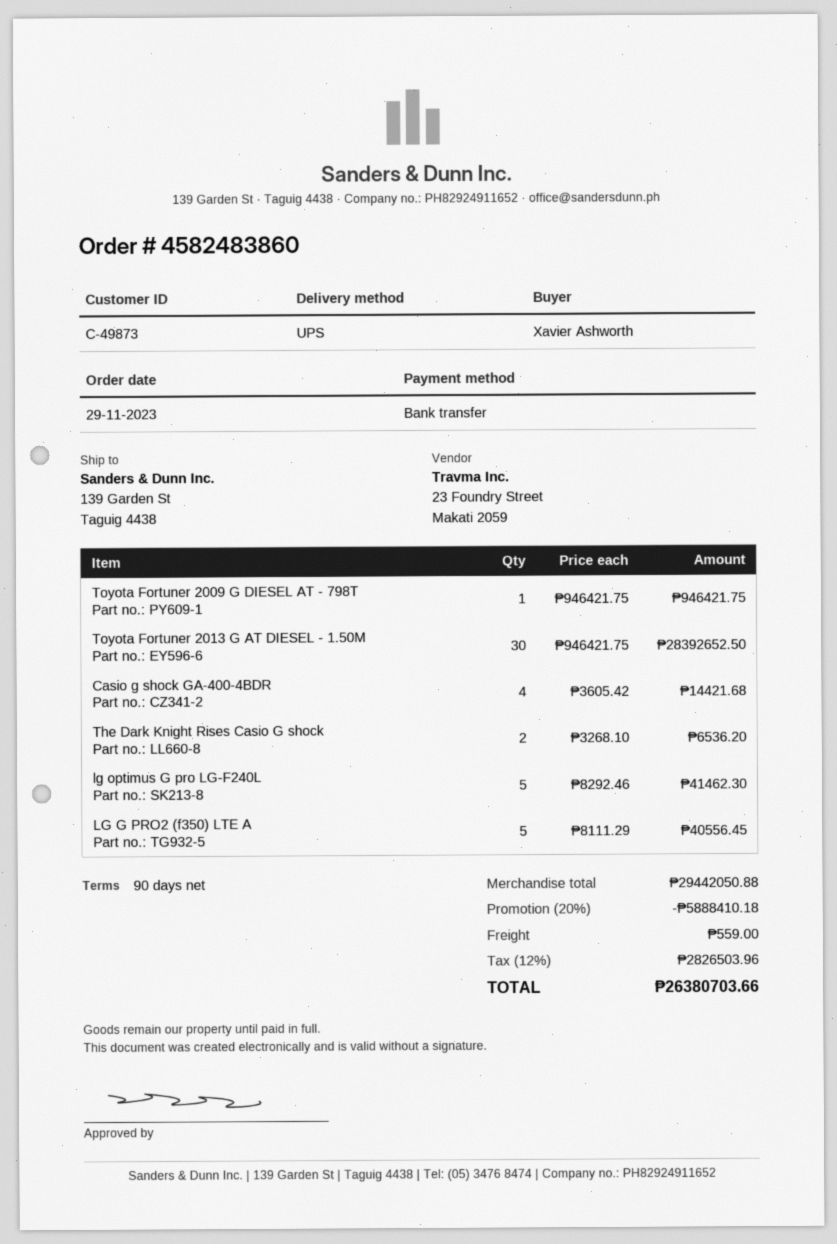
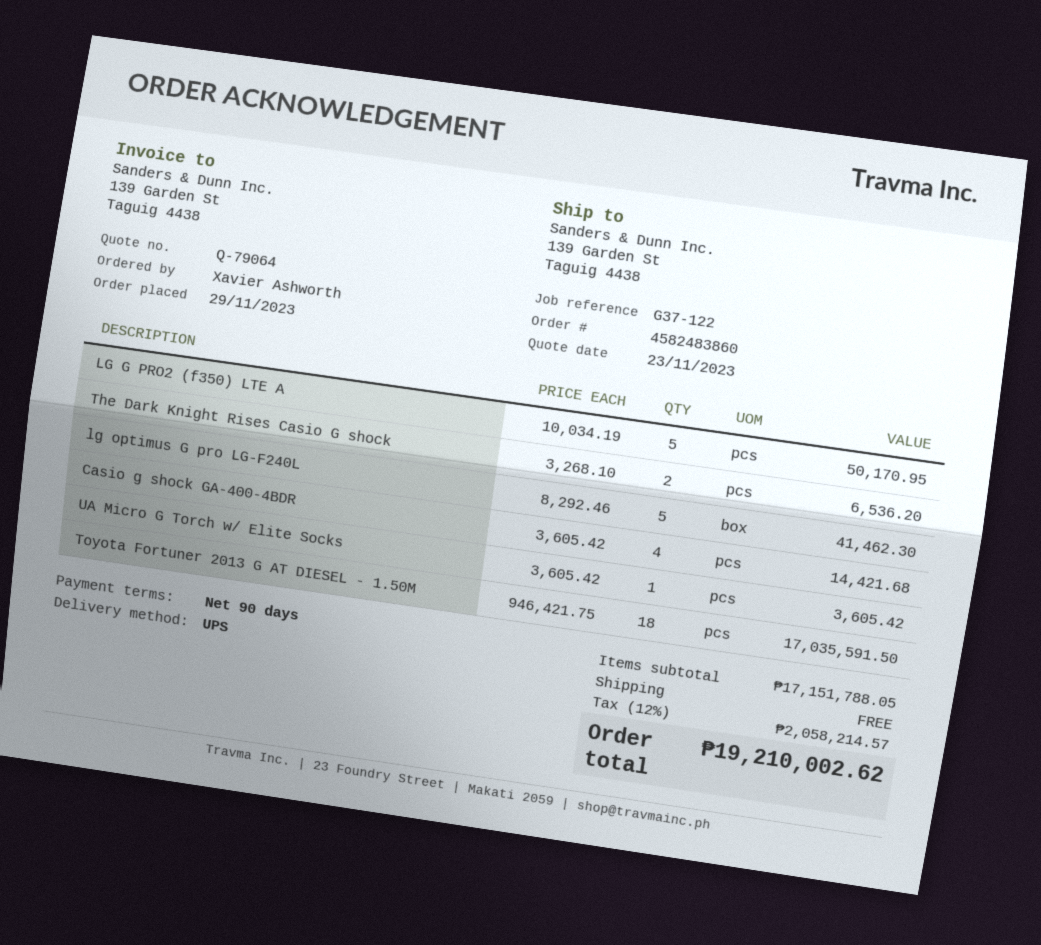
Toyota Fortuner 2009 G DIESEL AT - 798T: 1 x 946421.75 = 946421.75 -> none
Toyota Fortuner 2013 G AT DIESEL - 1.50M: 30 x 946421.75 = 28392652.50 -> 18 x 946421.75 = 17035591.50
LG G PRO2 (f350) LTE A: 5 x 8111.29 = 40556.45 -> 5 x 10034.19 = 50170.95
UA Micro G Torch w/ Elite Socks: none -> 1 x 3605.42 = 3605.42
subtotal: 29442050.88 -> 17151788.05
discount: 20% = 5888410.18 -> none
shipping: 559.00 -> 0.00
tax: 12% = 2826503.96 -> 12% = 2058214.57
total: 26380703.66 -> 19210002.62

